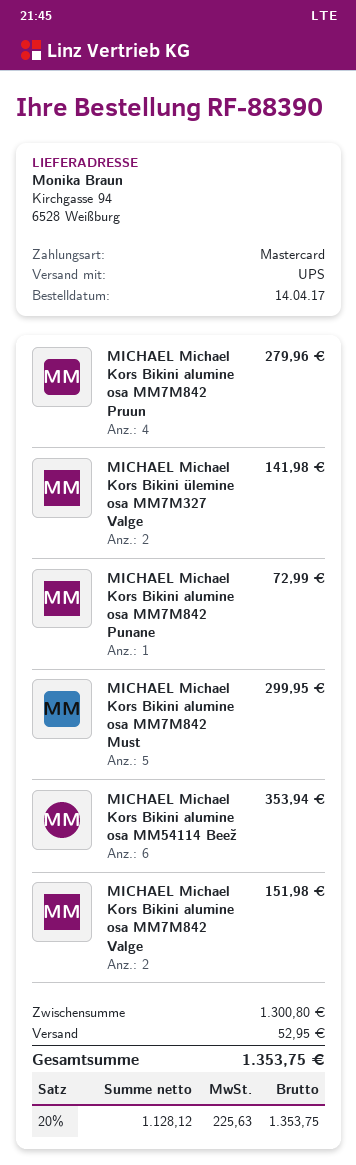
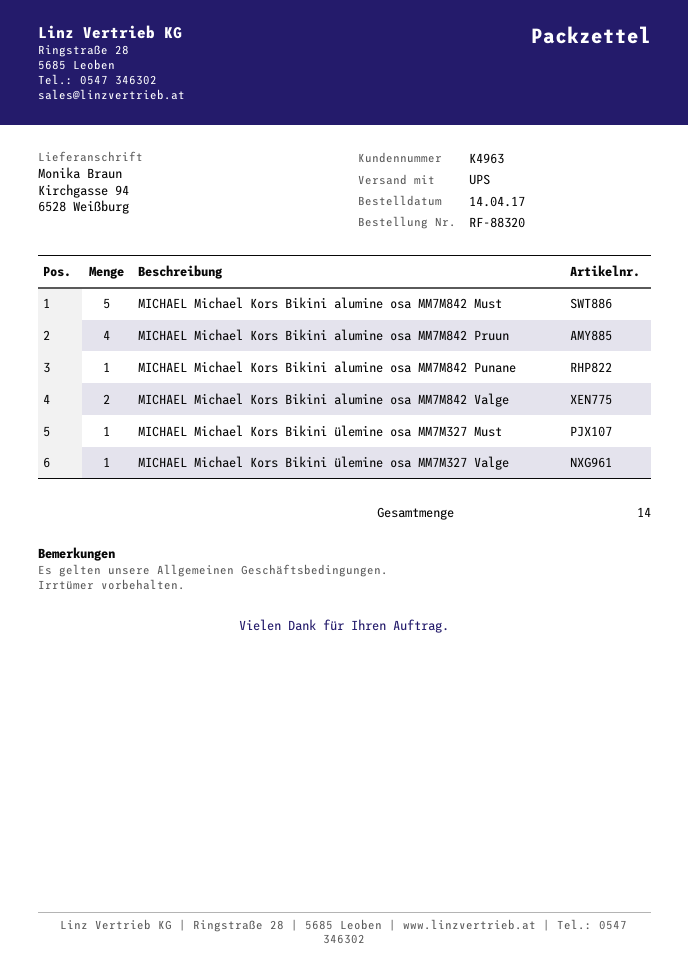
order number: RF-88390 -> RF-88320
MICHAEL Michael Kors Bikini ülemine osa MM7M327 Valge: 2 -> 1
MICHAEL Michael Kors Bikini alumine osa MM54114 Beež: 6 -> none
MICHAEL Michael Kors Bikini ülemine osa MM7M327 Must: none -> 1

